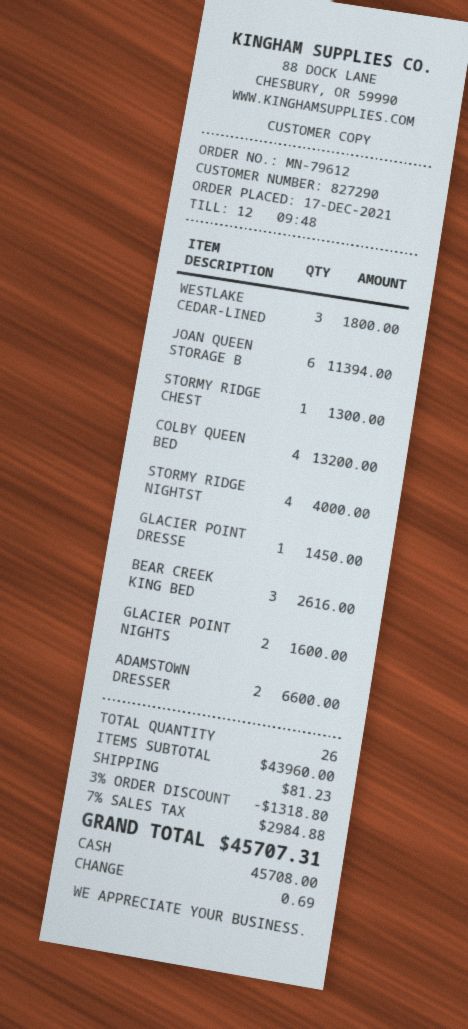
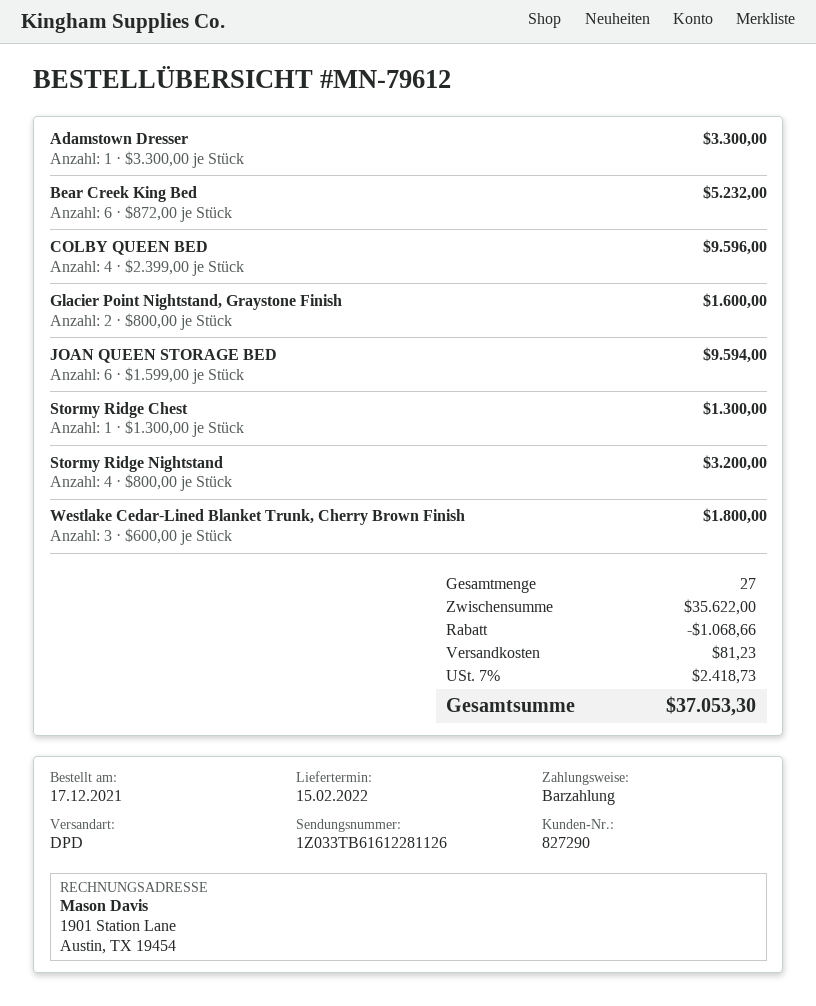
JOAN QUEEN STORAGE B: 6 for 11394.00 -> 6 for 9594.00
COLBY QUEEN BED: 4 for 13200.00 -> 4 for 9596.00
STORMY RIDGE NIGHTST: 4 for 4000.00 -> 4 for 3200.00
GLACIER POINT DRESSE: 1 for 1450.00 -> none
BEAR CREEK KING BED: 3 for 2616.00 -> 6 for 5232.00
ADAMSTOWN DRESSER: 2 for 6600.00 -> 1 for 3300.00
total quantity: 26 -> 27
subtotal: 43960.00 -> 35622.00
discount: 1318.80 -> 1068.66
tax: 7% = 2984.88 -> 7% = 2418.73
total: 45707.31 -> 37053.30

